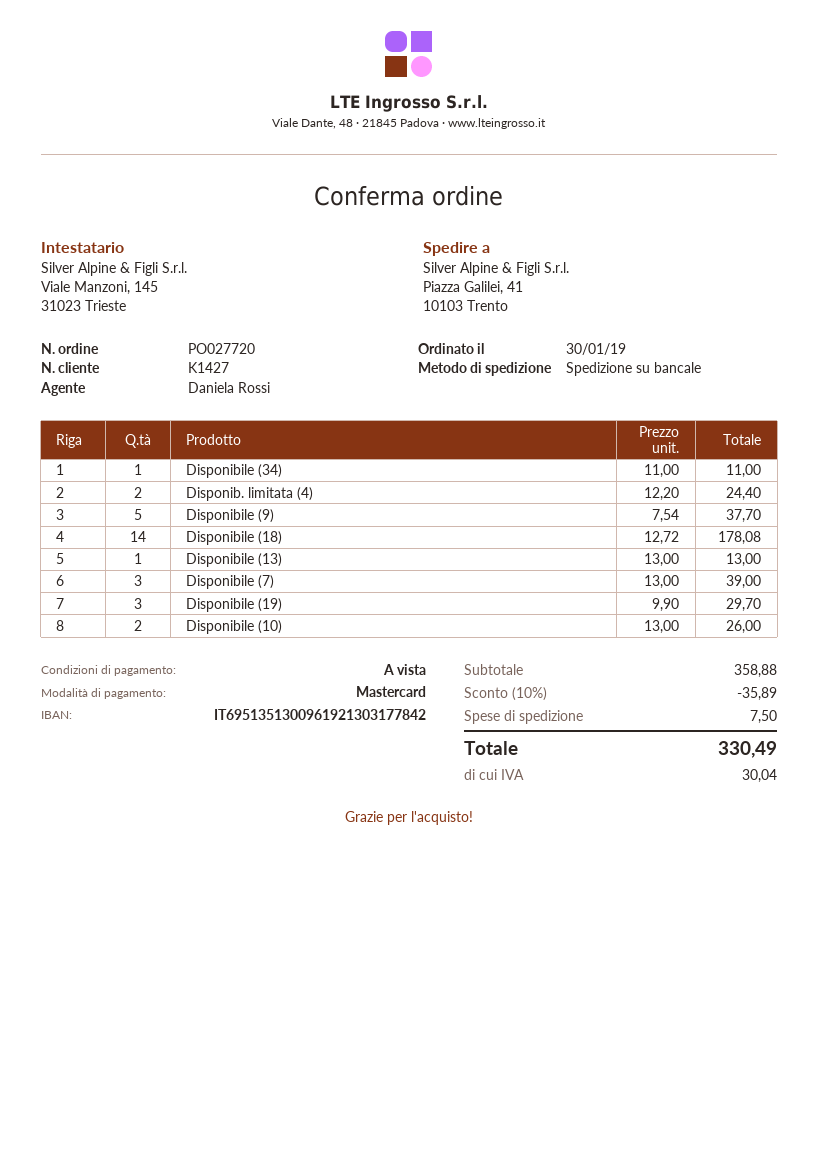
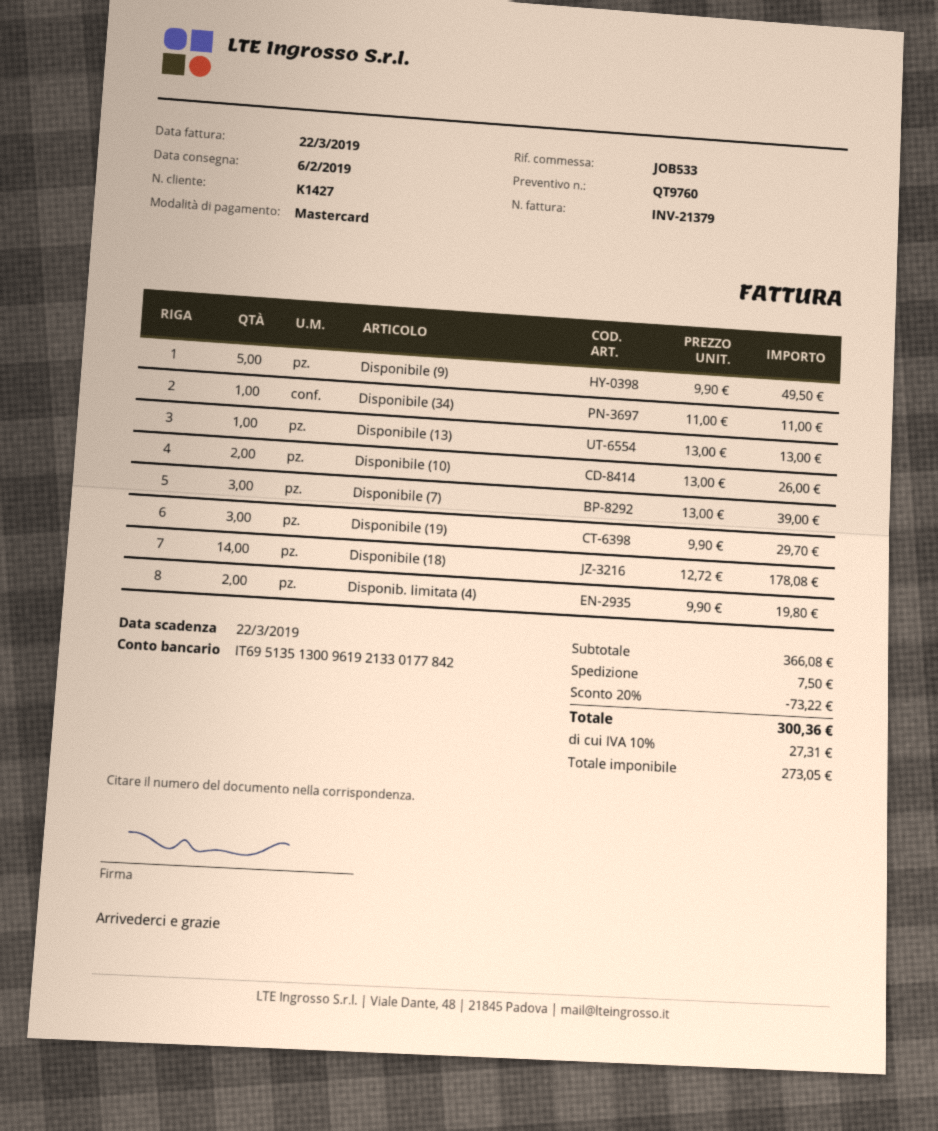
bank account: IT6951351300961921303177842 -> IT6951351300961921330177842
Disponib. limitata (4): 2 x 12.20 = 24.40 -> 2 x 9.90 = 19.80
Disponibile (9): 5 x 7.54 = 37.70 -> 5 x 9.90 = 49.50
subtotal: 358.88 -> 366.08
discount: 10% = 35.89 -> 20% = 73.22
tax: 30.04 -> 27.31
total: 330.49 -> 300.36

